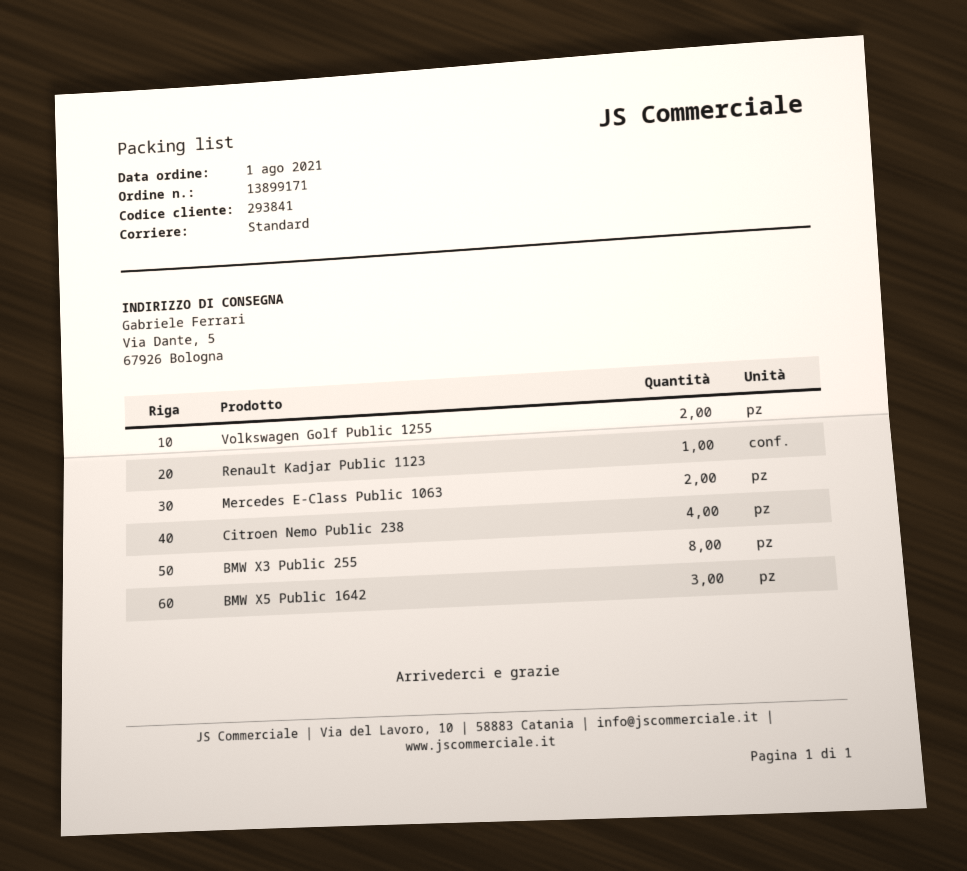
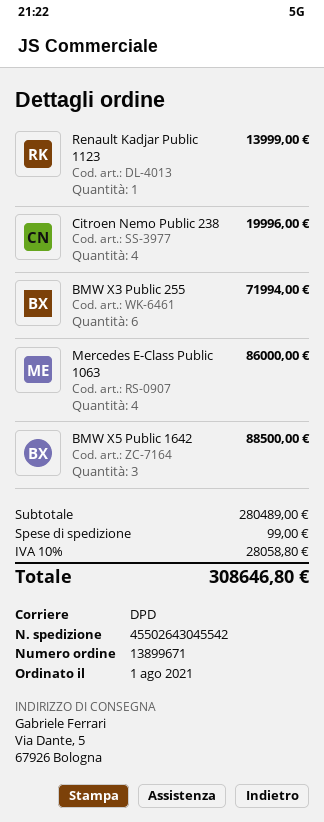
order number: 13899171 -> 13899671
shipping method: standard -> DPD
Volkswagen Golf Public 1255: 2 -> none
Mercedes E-Class Public 1063: 2 -> 4
BMW X3 Public 255: 8 -> 6

